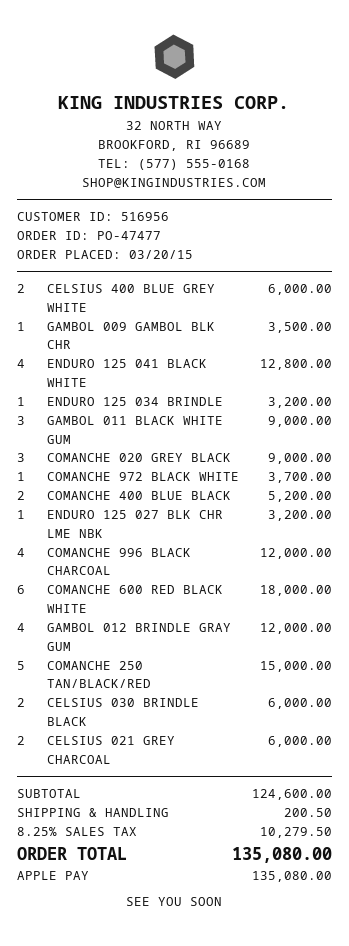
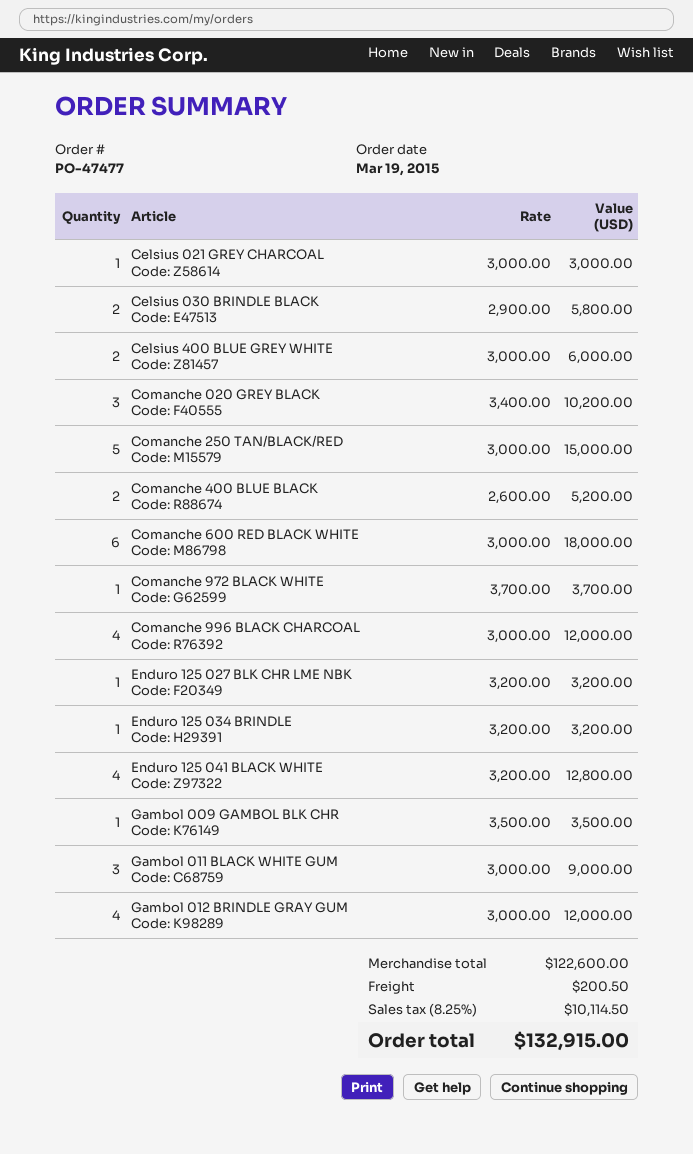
order date: 2015-03-20 -> 2015-03-19
COMANCHE 020 GREY BLACK: 3 for 9000.00 -> 3 for 10200.00
CELSIUS 030 BRINDLE BLACK: 2 for 6000.00 -> 2 for 5800.00
CELSIUS 021 GREY CHARCOAL: 2 for 6000.00 -> 1 for 3000.00
subtotal: 124600.00 -> 122600.00
tax: 8.25% = 10279.50 -> 8.25% = 10114.50
total: 135080.00 -> 132915.00

